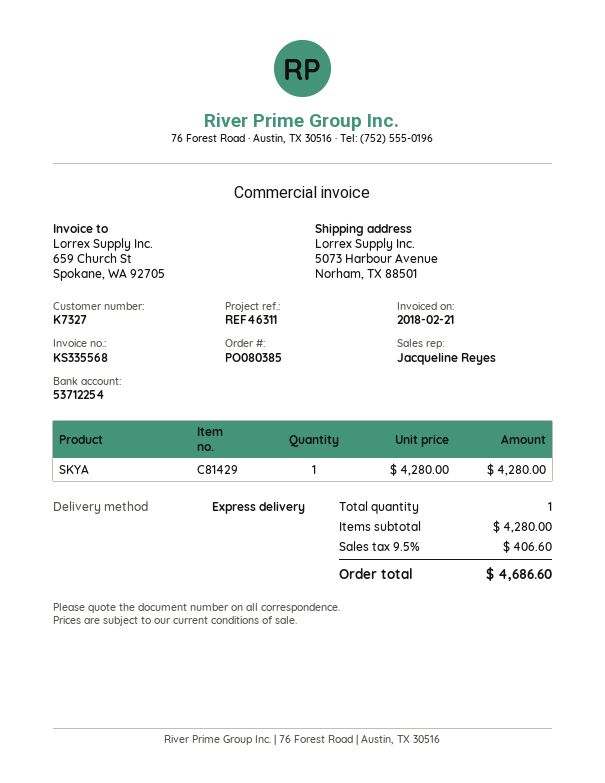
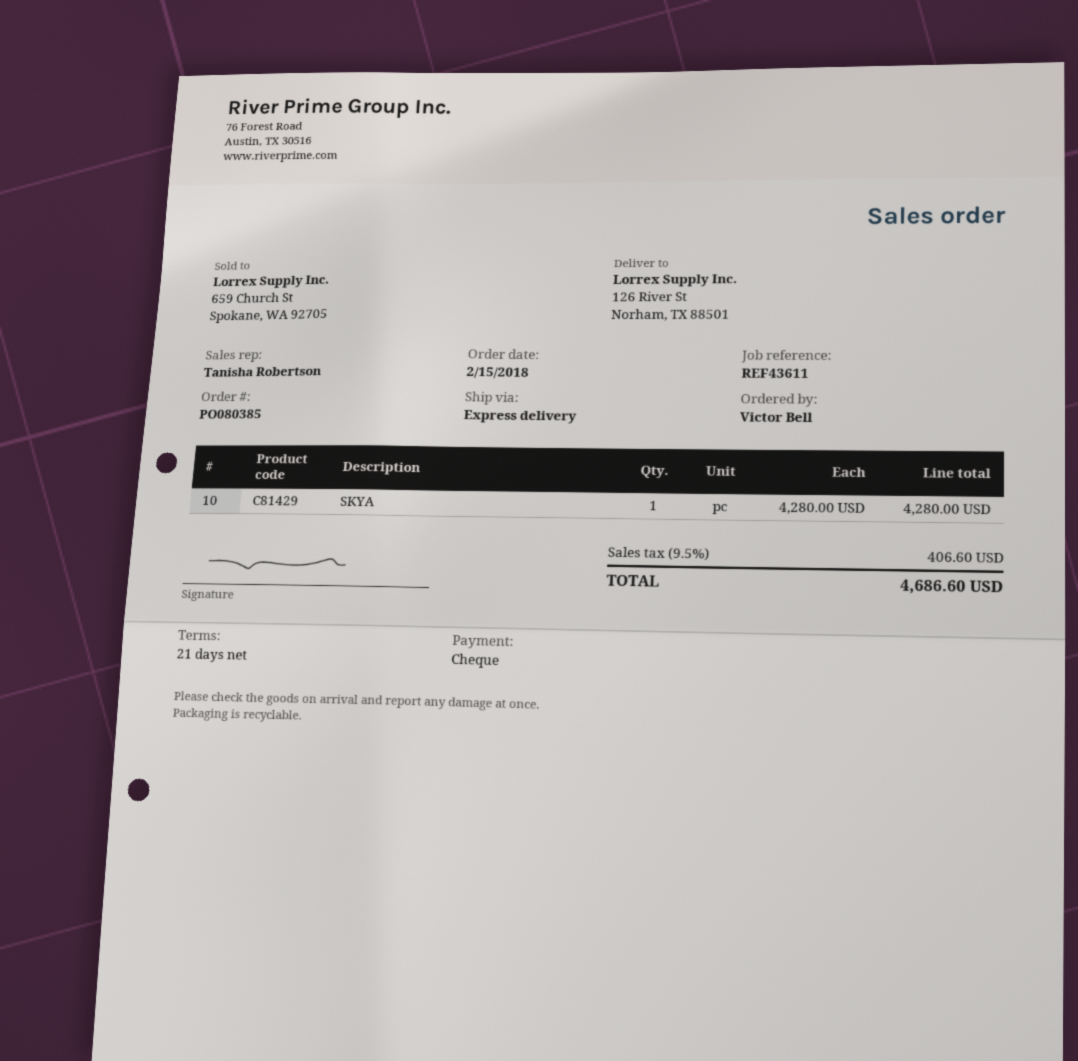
reference: REF46311 -> REF43611
sales rep: Jacqueline Reyes -> Tanisha Robertson
ship to: 5073 Harbour Avenue, Norham, TX 88501 -> 126 River St, Norham, TX 88501

